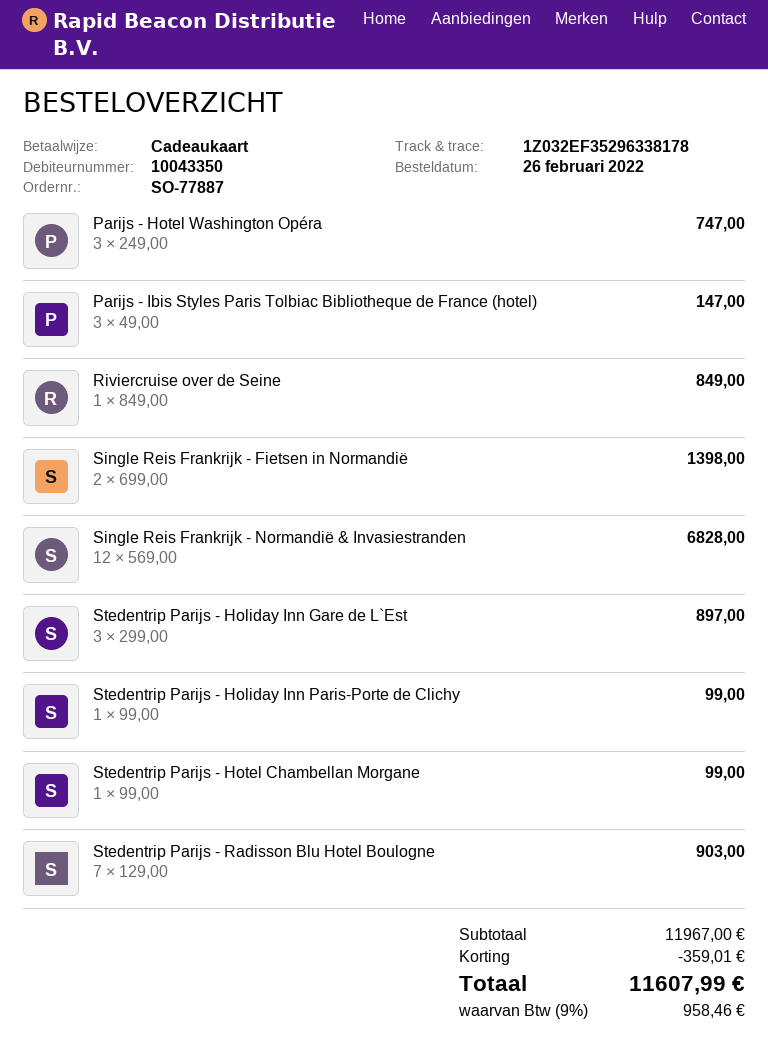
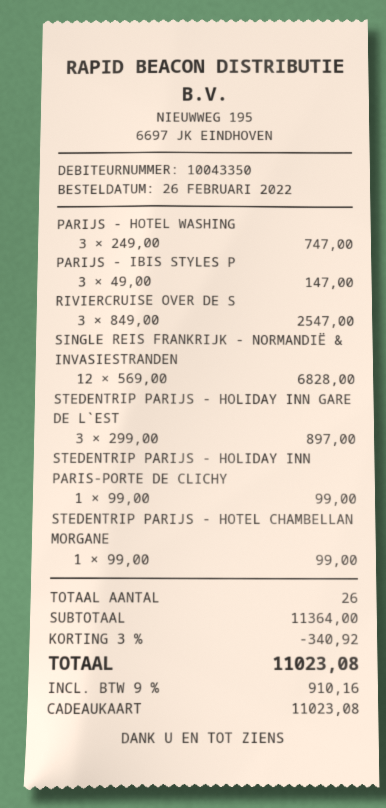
Riviercruise over de Seine: 1 x 849.00 = 849.00 -> 3 x 849.00 = 2547.00
Single Reis Frankrijk - Fietsen in Normandië: 2 x 699.00 = 1398.00 -> none
Stedentrip Parijs - Radisson Blu Hotel Boulogne: 7 x 129.00 = 903.00 -> none
subtotal: 11967.00 -> 11364.00
discount: 359.01 -> 340.92
tax: 9% = 958.46 -> 9% = 910.16
total: 11607.99 -> 11023.08

